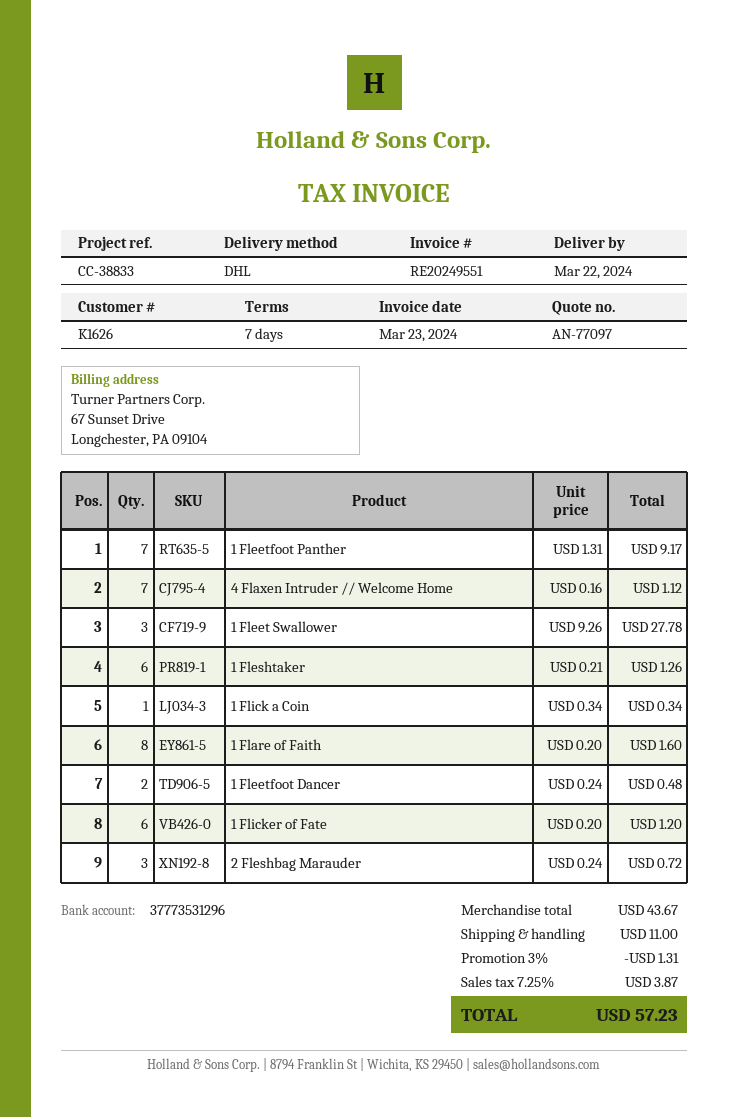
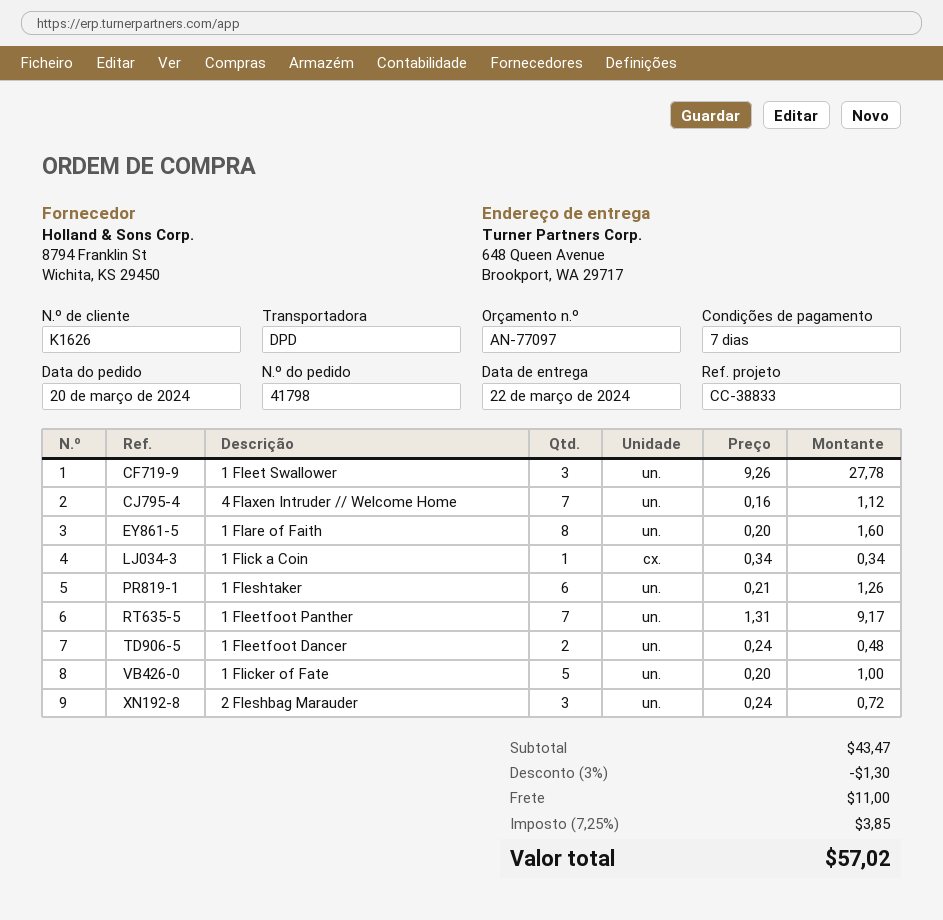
shipping method: DHL -> DPD
1 Flicker of Fate: 6 x 0.20 = 1.20 -> 5 x 0.20 = 1.00
subtotal: 43.67 -> 43.47
discount: 3% = 1.31 -> 3% = 1.30
tax: 7.25% = 3.87 -> 7.25% = 3.85
total: 57.23 -> 57.02

